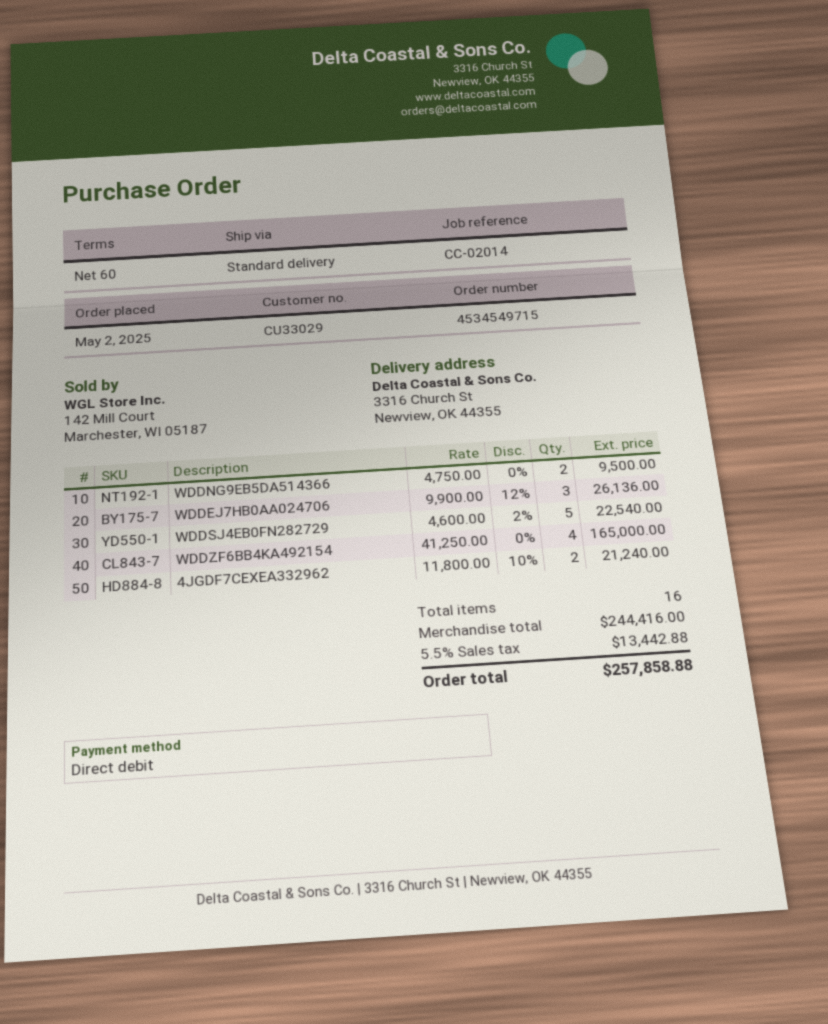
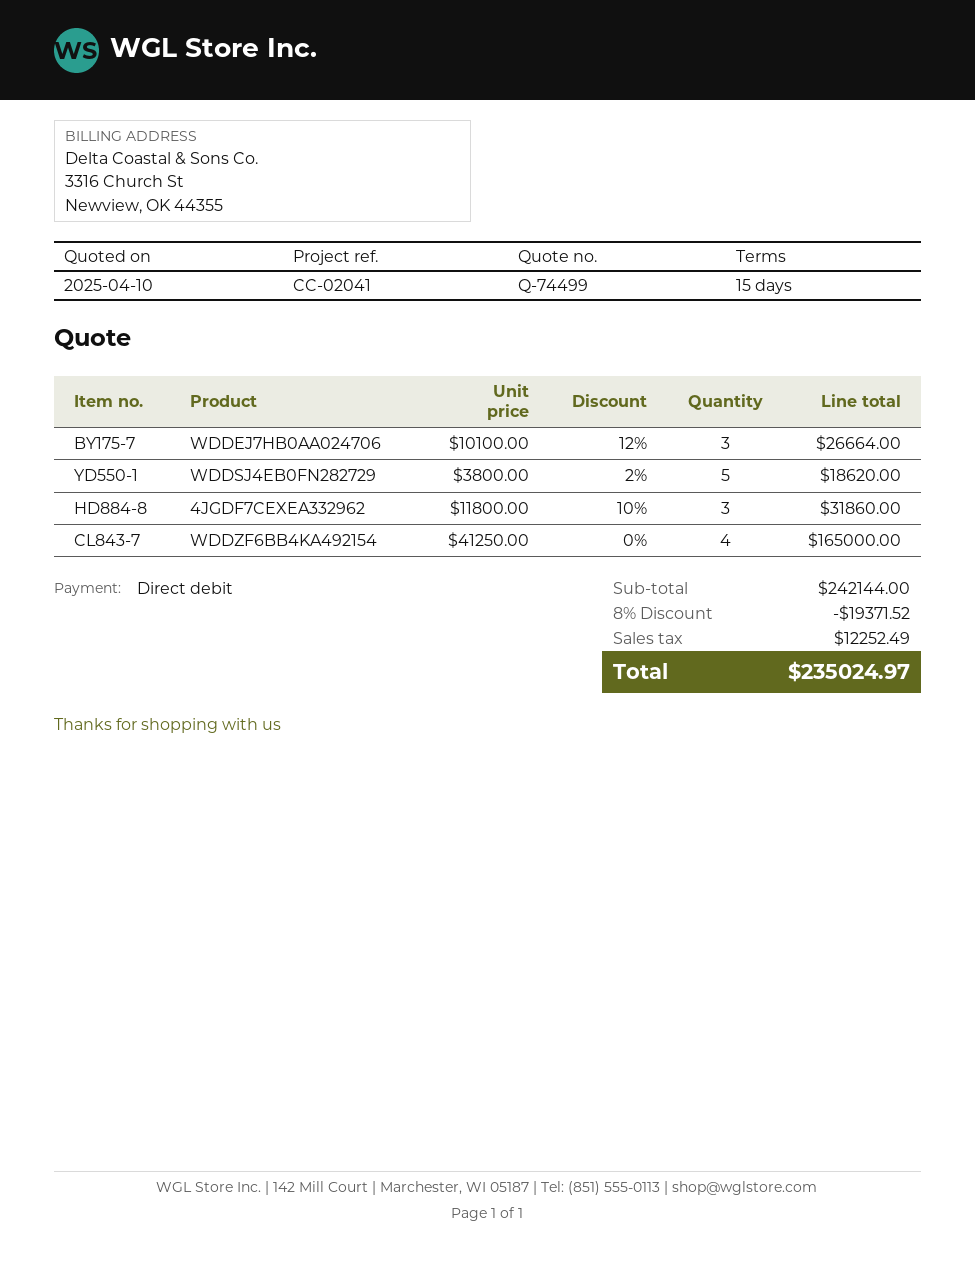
payment terms: 60 days -> 15 days
reference: CC-02014 -> CC-02041
WDDNG9EB5DA514366: 2 x 4750.00 = 9500.00 -> none
WDDEJ7HB0AA024706: 3 x 9900.00 - 12% = 26136.00 -> 3 x 10100.00 - 12% = 26664.00
WDDSJ4EB0FN282729: 5 x 4600.00 - 2% = 22540.00 -> 5 x 3800.00 - 2% = 18620.00
4JGDF7CEXEA332962: 2 x 11800.00 - 10% = 21240.00 -> 3 x 11800.00 - 10% = 31860.00
subtotal: 244416.00 -> 242144.00
discount: none -> 8% = 19371.52
tax: 13442.88 -> 12252.49
total: 257858.88 -> 235024.97

